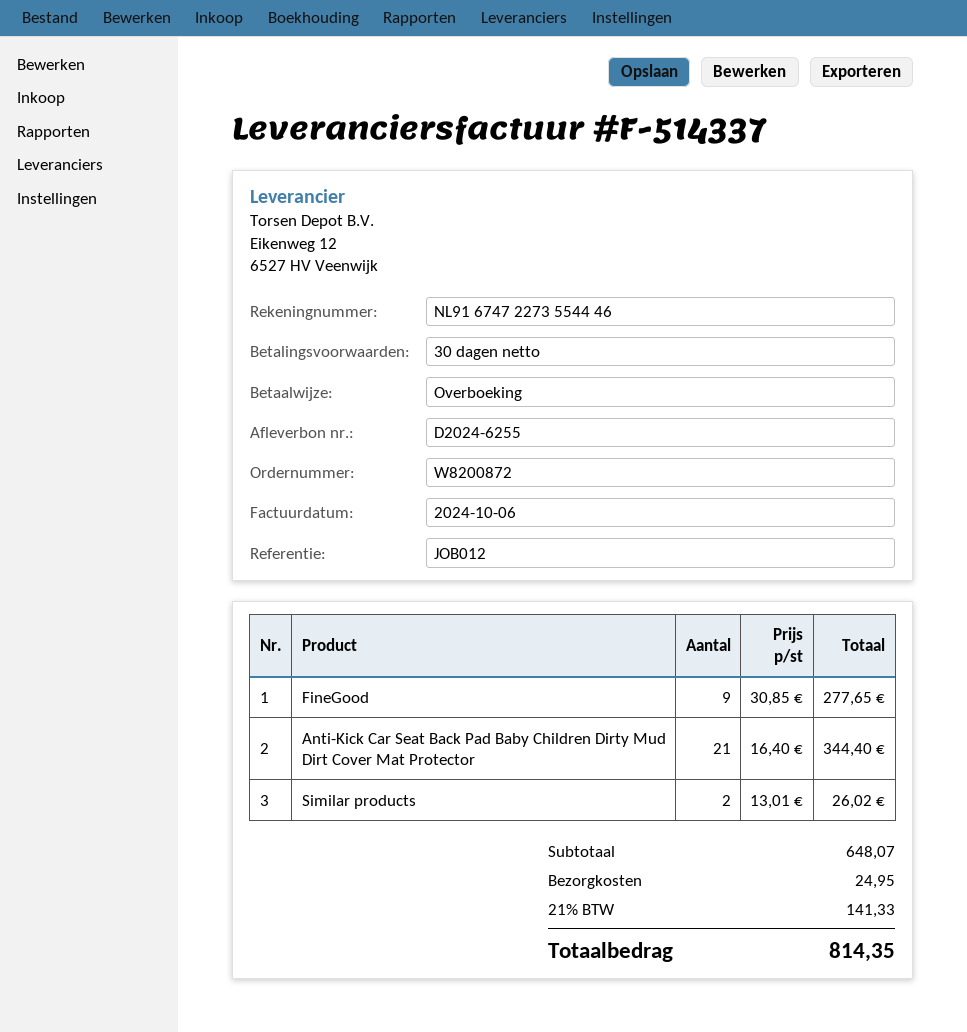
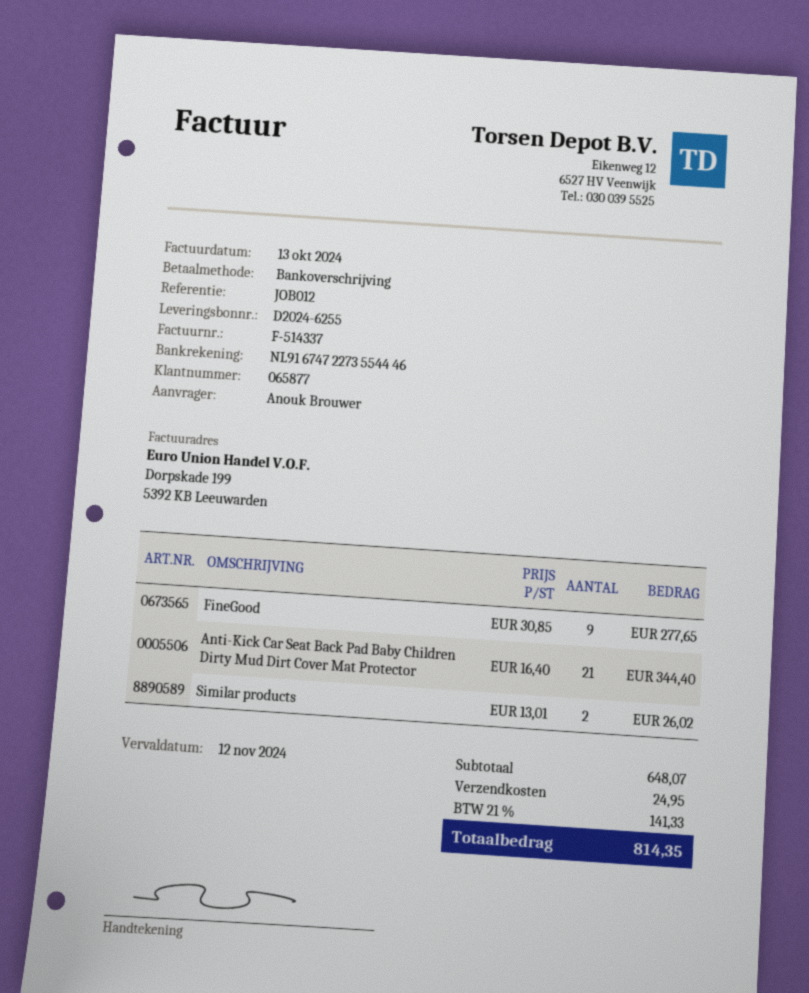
invoice date: 2024-10-06 -> 2024-10-13

